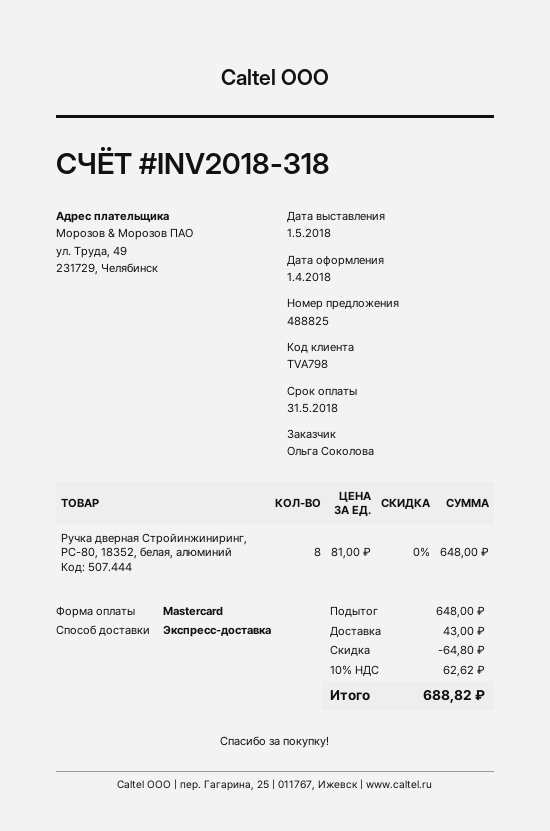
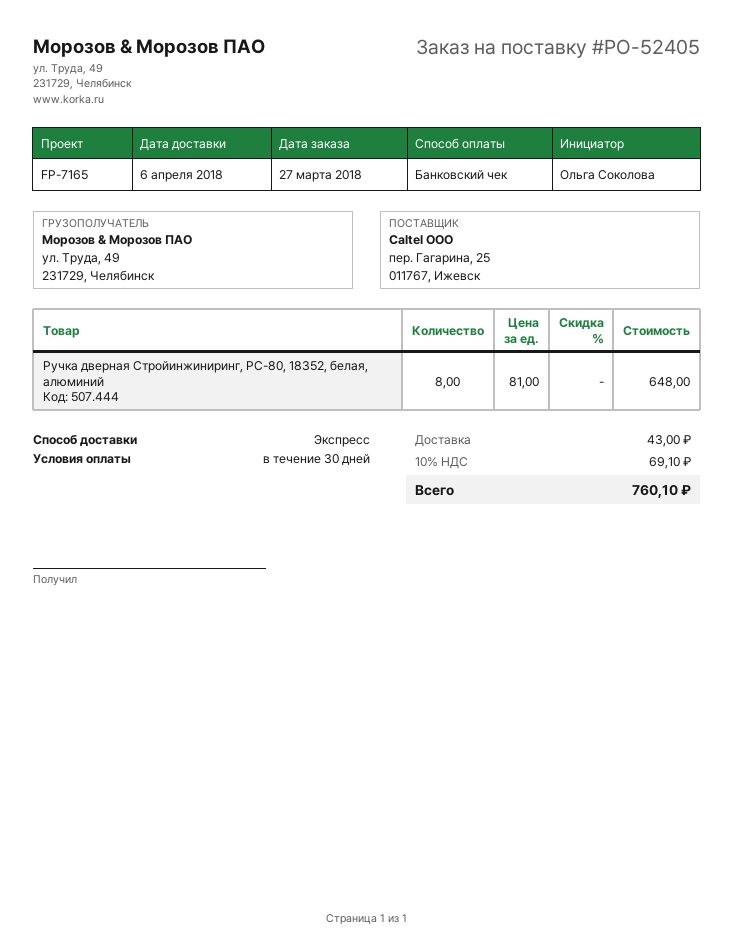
order date: 2018-04-01 -> 2018-03-27
payment method: Mastercard -> cheque
discount: 64.80 -> none
tax: 10% = 62.62 -> 10% = 69.10
total: 688.82 -> 760.10

